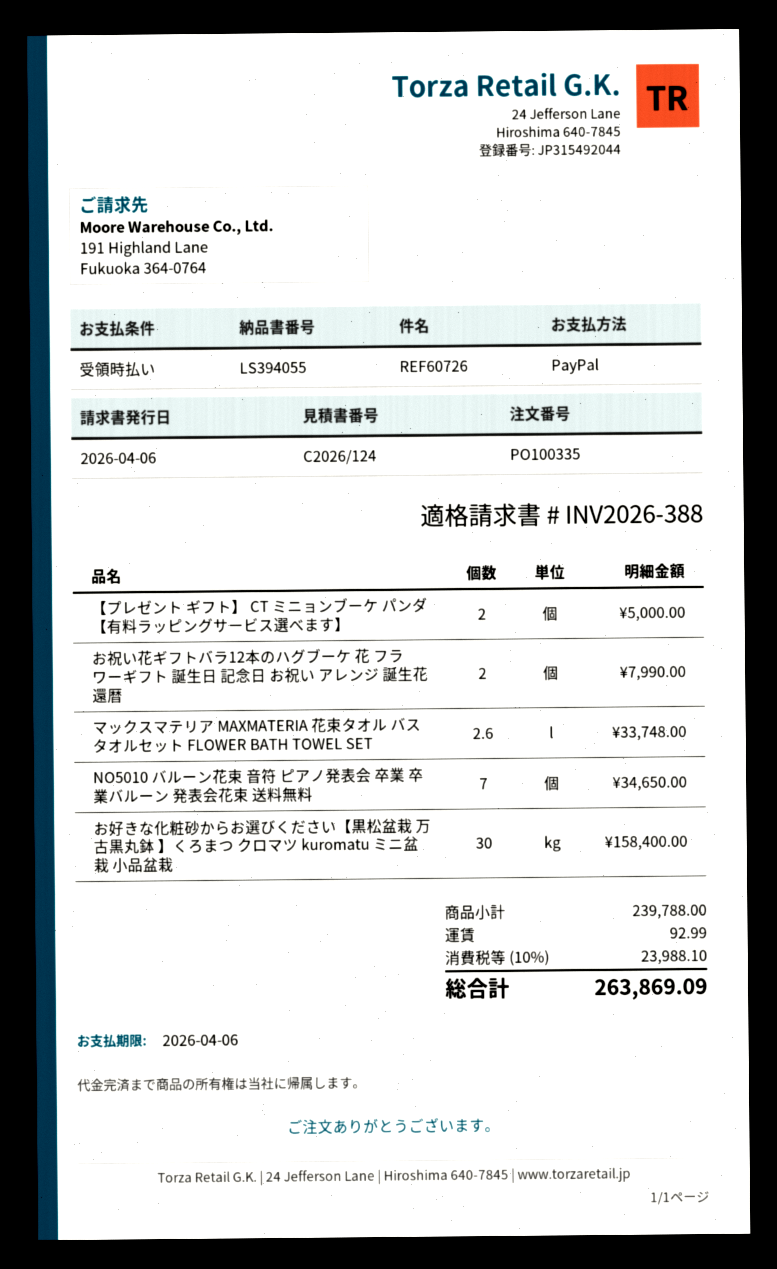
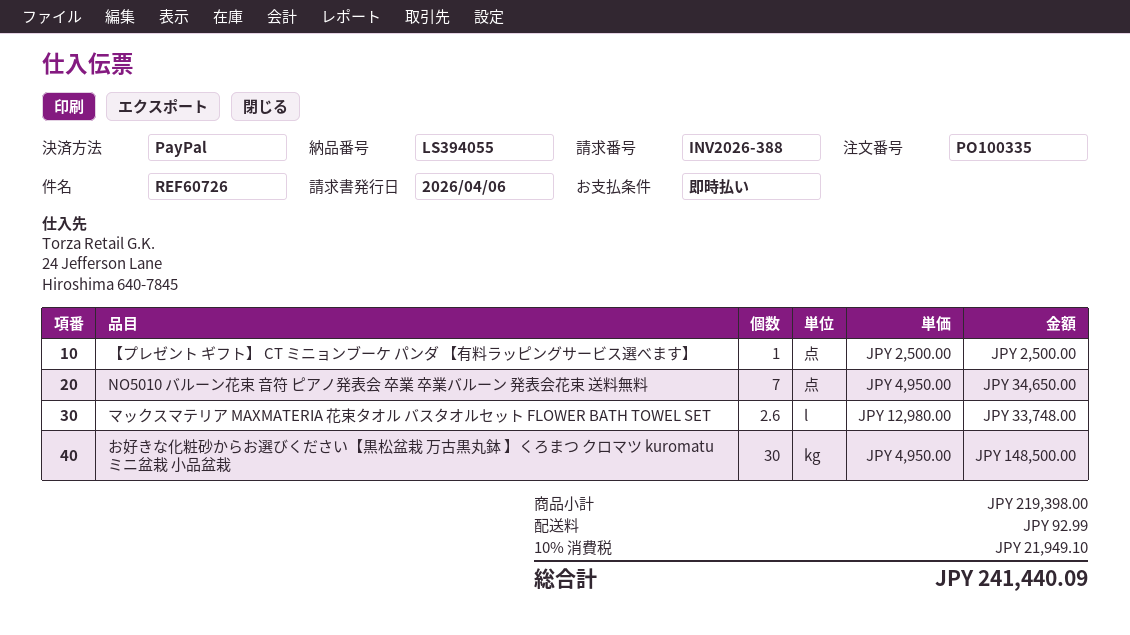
【プレゼント ギフト】 CT ミニョンブーケ パンダ 【有料ラッピングサービス選べます】: 2 for 5000.00 -> 1 for 2500.00
お祝い花ギフトバラ12本のハグブーケ 花 フラワーギフト 誕生日 記念日 お祝い アレンジ 誕生花 還暦: 2 for 7990.00 -> none
お好きな化粧砂からお選びください【黒松盆栽 万古黒丸鉢 】くろまつ クロマツ kuromatu ミニ盆栽 小品盆栽: 30 for 158400.00 -> 30 for 148500.00
subtotal: 239788.00 -> 219398.00
tax: 10% = 23988.10 -> 10% = 21949.10
total: 263869.09 -> 241440.09

